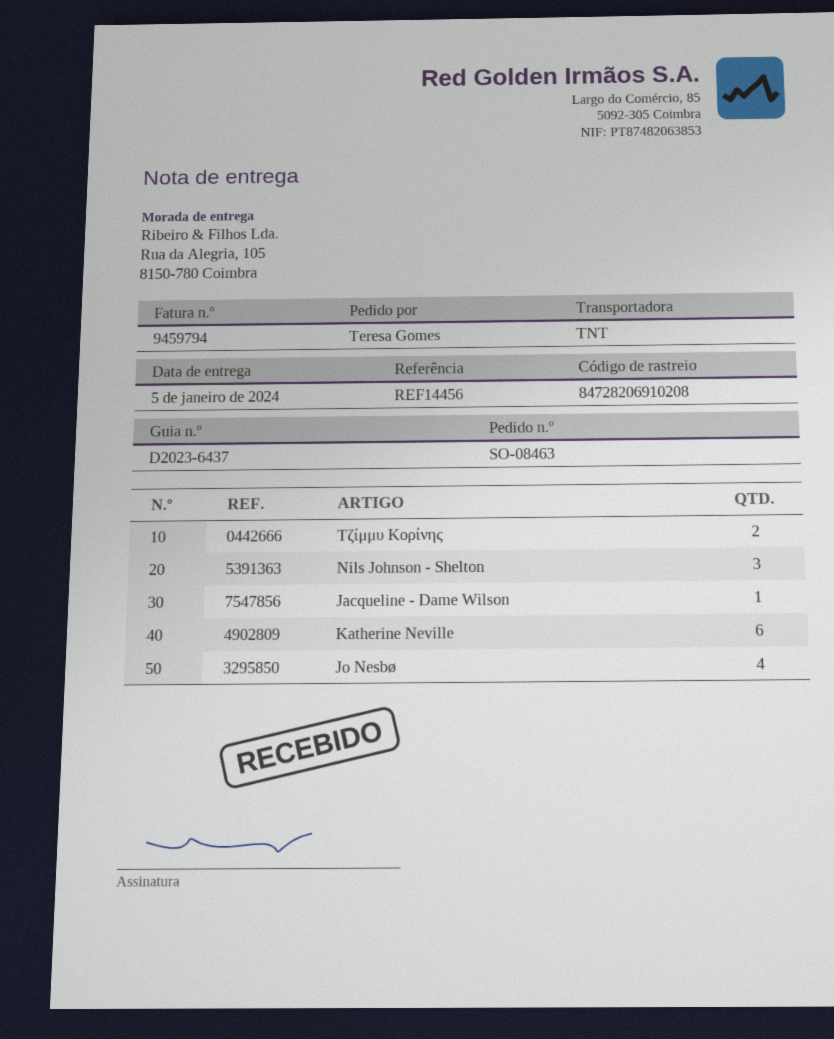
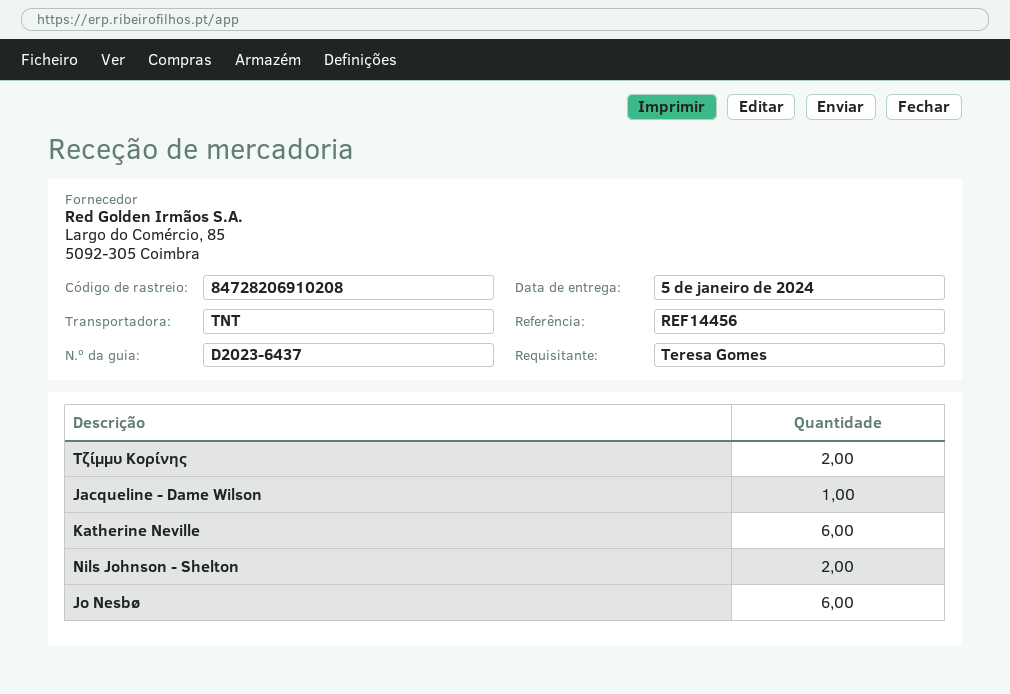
Nils Johnson - Shelton: 3 -> 2
Jo Nesbø: 4 -> 6

